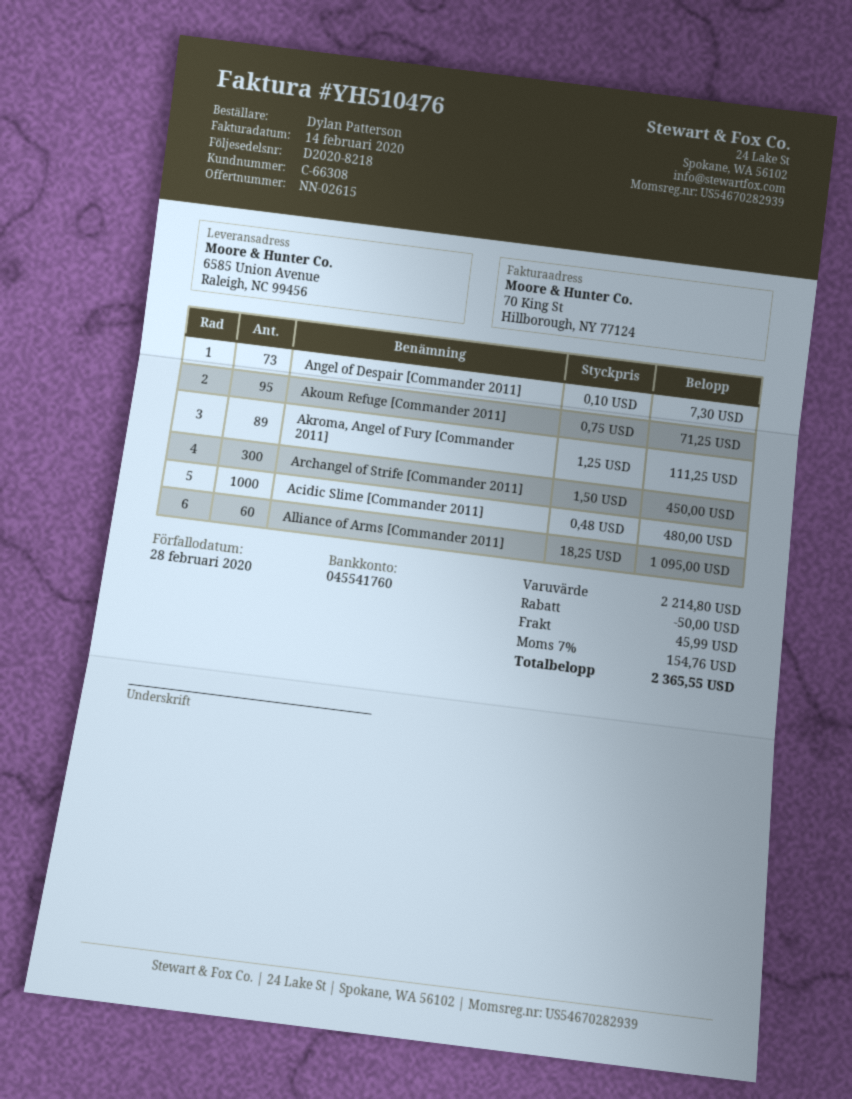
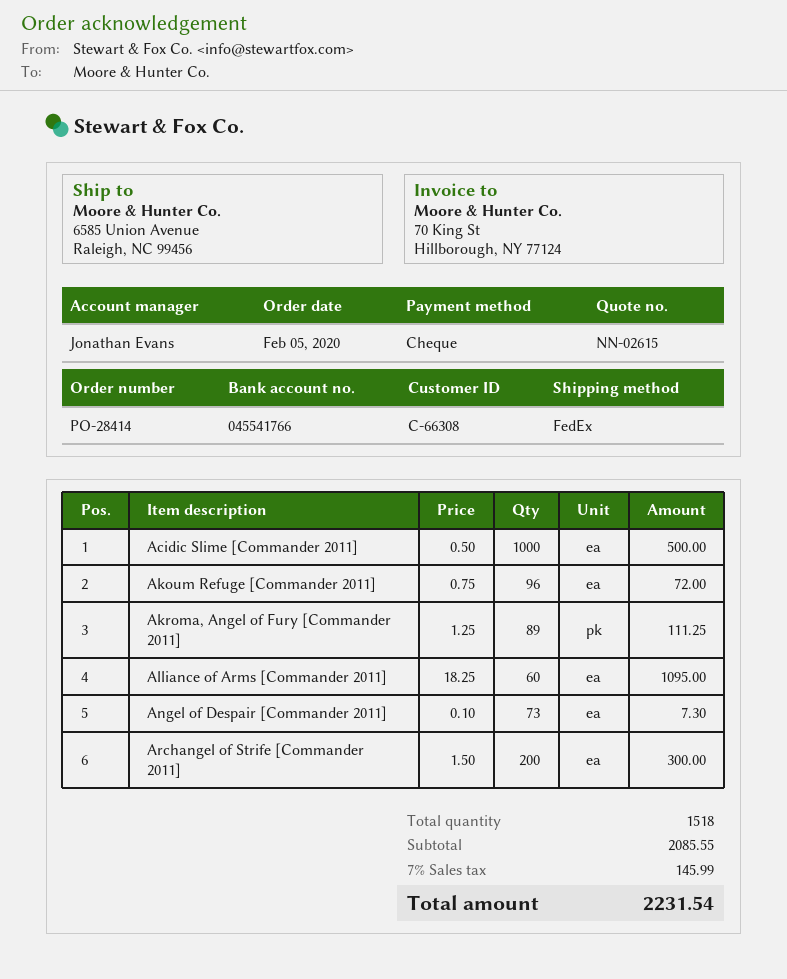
bank account: 045541760 -> 045541766
Akoum Refuge [Commander 2011]: 95 x 0.75 = 71.25 -> 96 x 0.75 = 72.00
Archangel of Strife [Commander 2011]: 300 x 1.50 = 450.00 -> 200 x 1.50 = 300.00
Acidic Slime [Commander 2011]: 1000 x 0.48 = 480.00 -> 1000 x 0.50 = 500.00
subtotal: 2214.80 -> 2085.55
discount: 50.00 -> none
shipping: 45.99 -> none
tax: 7% = 154.76 -> 7% = 145.99
total: 2365.55 -> 2231.54

